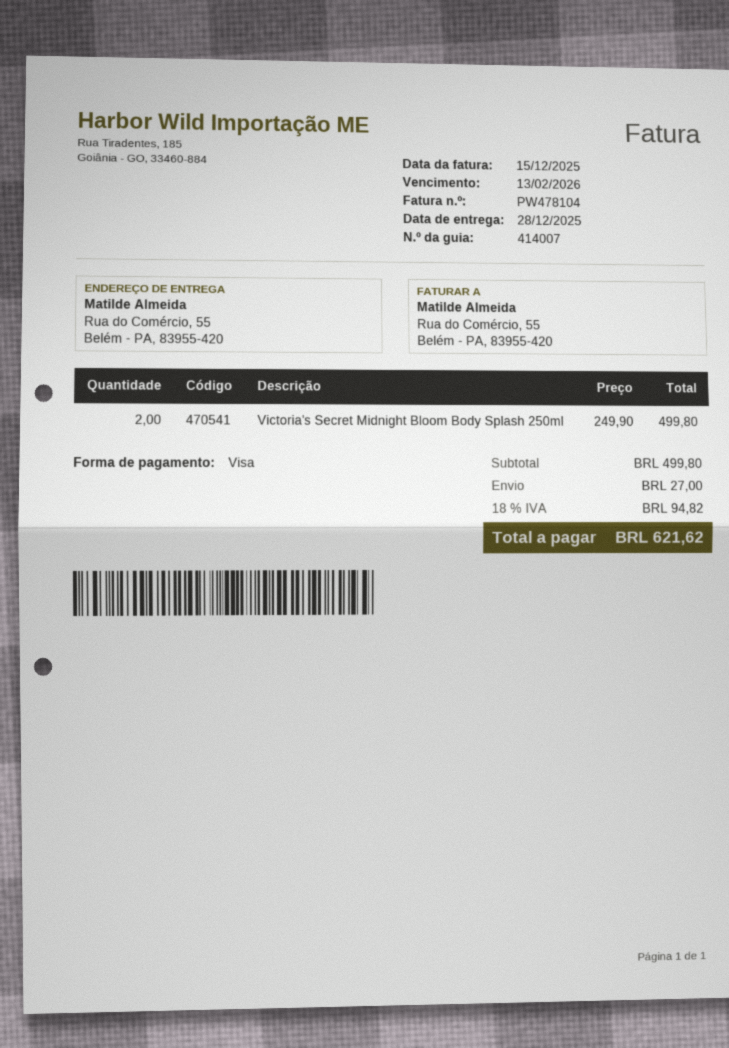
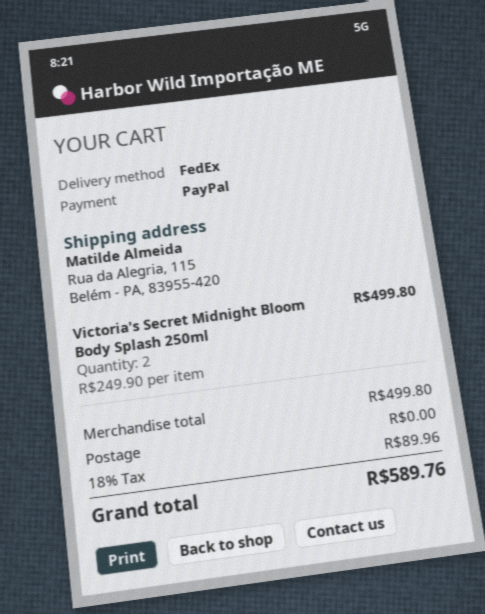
payment method: Visa -> PayPal
ship to: Rua do Comércio, 55, Belém - PA, 83955-420 -> Rua da Alegria, 115, Belém - PA, 83955-420
shipping: 27.00 -> 0.00
tax: 18% = 94.82 -> 18% = 89.96
total: 621.62 -> 589.76

